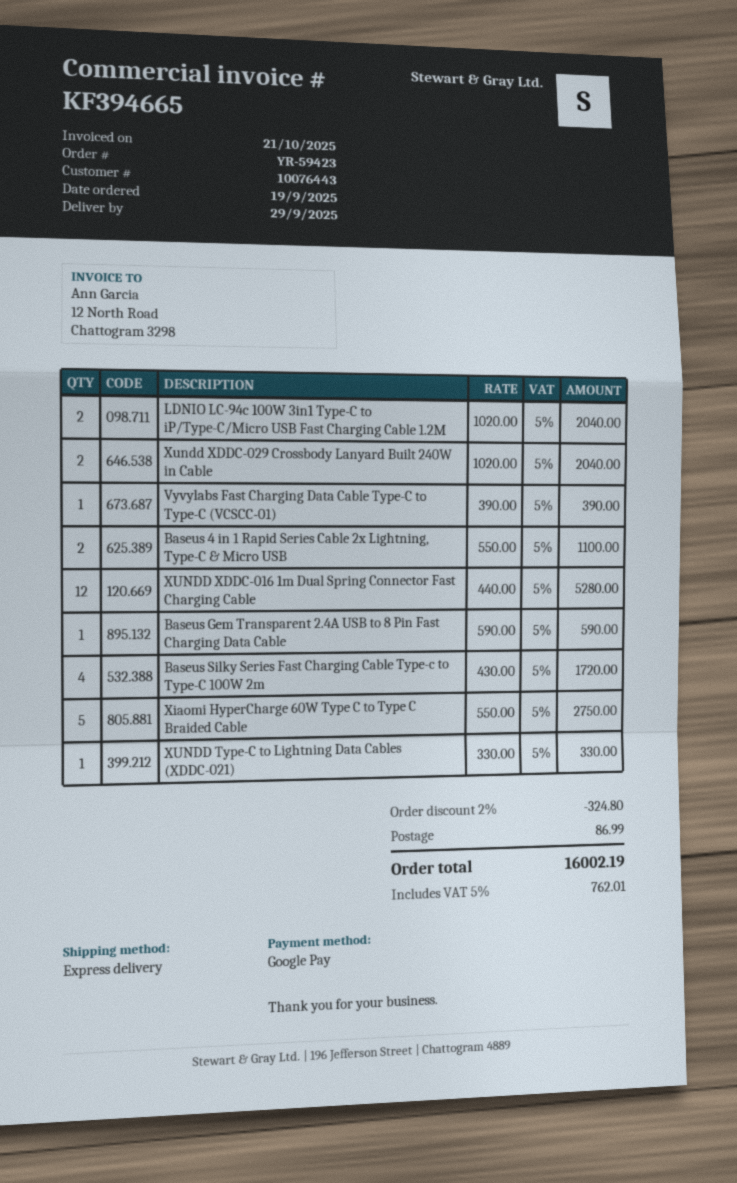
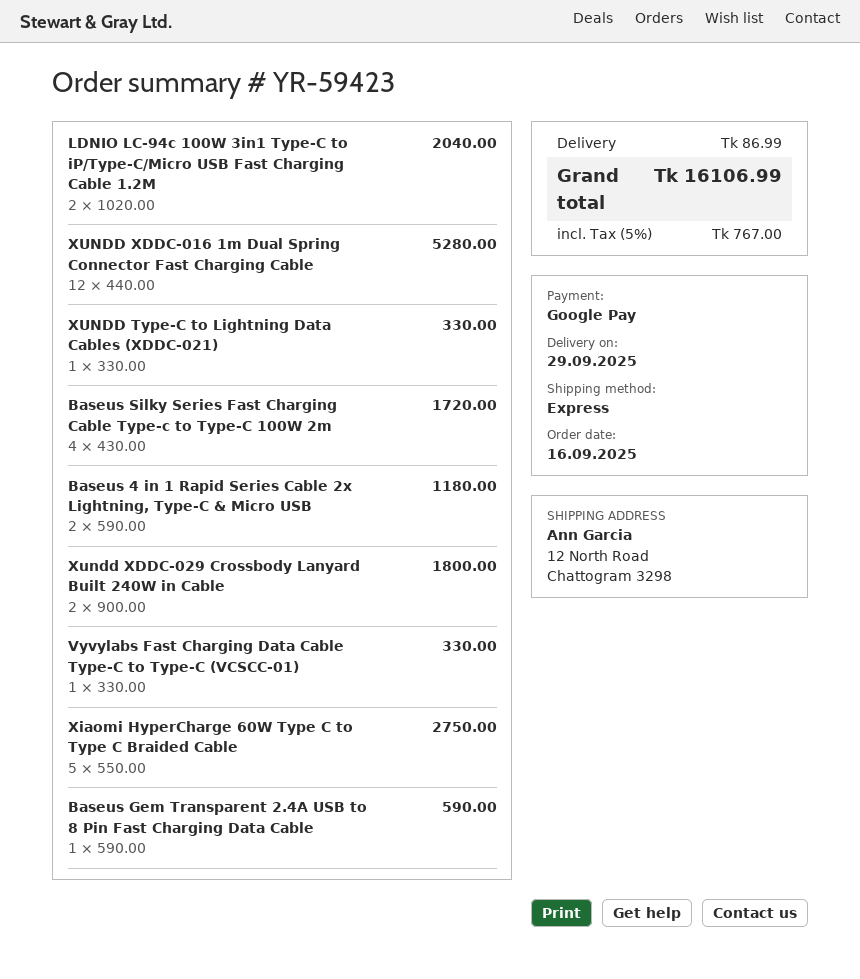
order date: 2025-09-19 -> 2025-09-16
Xundd XDDC-029 Crossbody Lanyard Built 240W in Cable: 2 x 1020.00 = 2040.00 -> 2 x 900.00 = 1800.00
Vyvylabs Fast Charging Data Cable Type-C to Type-C (VCSCC-01): 1 x 390.00 = 390.00 -> 1 x 330.00 = 330.00
Baseus 4 in 1 Rapid Series Cable 2x Lightning, Type-C & Micro USB: 2 x 550.00 = 1100.00 -> 2 x 590.00 = 1180.00
discount: 2% = 324.80 -> none
tax: 5% = 762.01 -> 5% = 767.00
total: 16002.19 -> 16106.99

